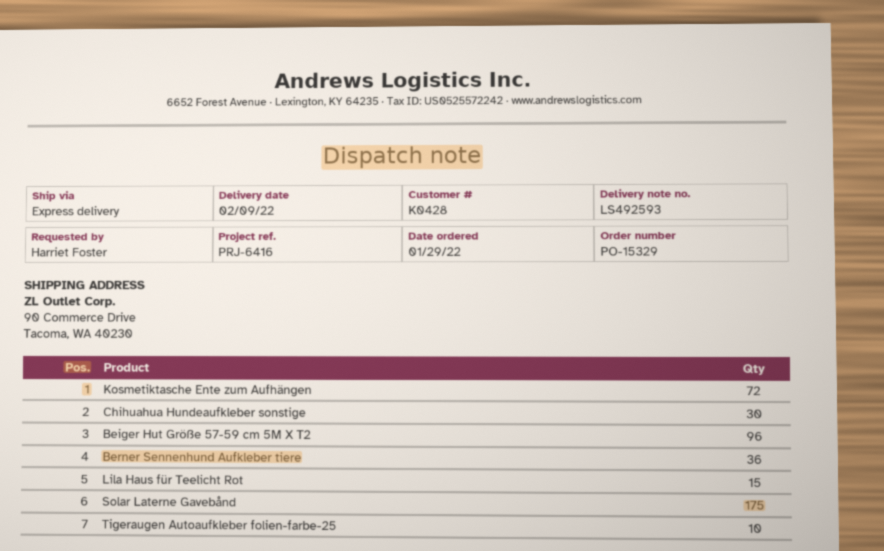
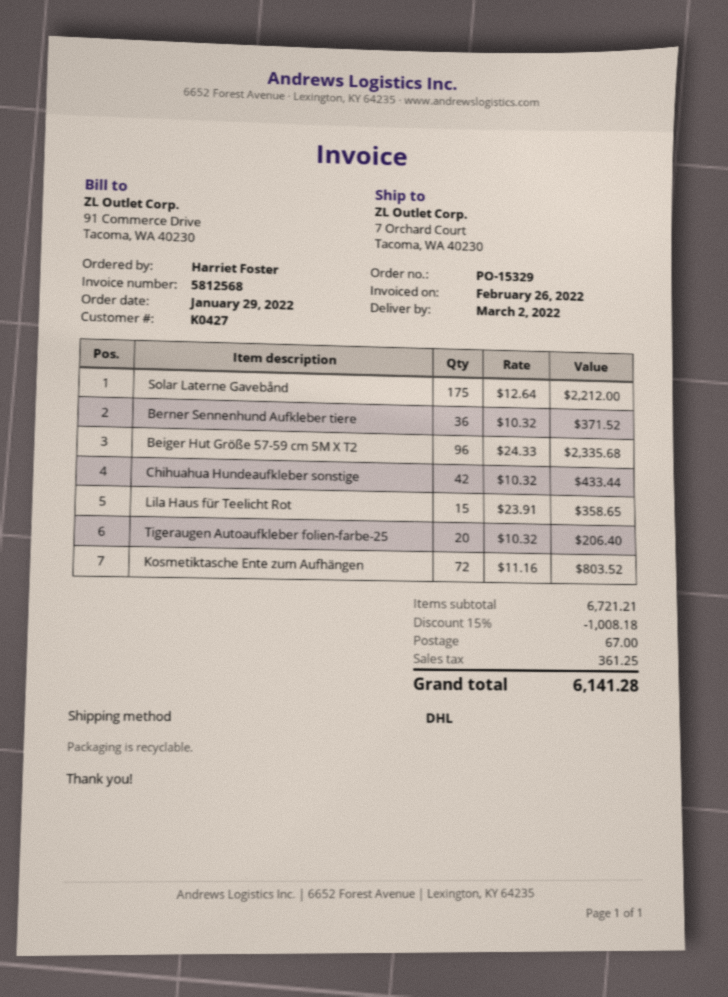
delivery date: 2022-02-09 -> 2022-03-02
customer number: K0428 -> K0427
shipping method: express -> DHL
ship to: 90 Commerce Drive, Tacoma, WA 40230 -> 7 Orchard Court, Tacoma, WA 40230
Chihuahua Hundeaufkleber sonstige: 30 -> 42
Tigeraugen Autoaufkleber folien-farbe-25: 10 -> 20

